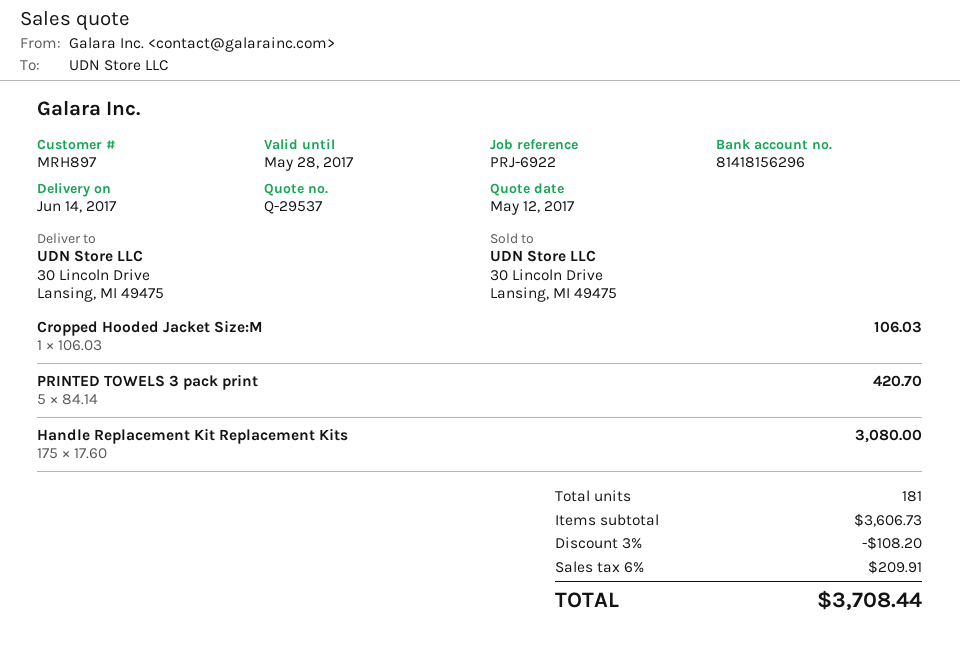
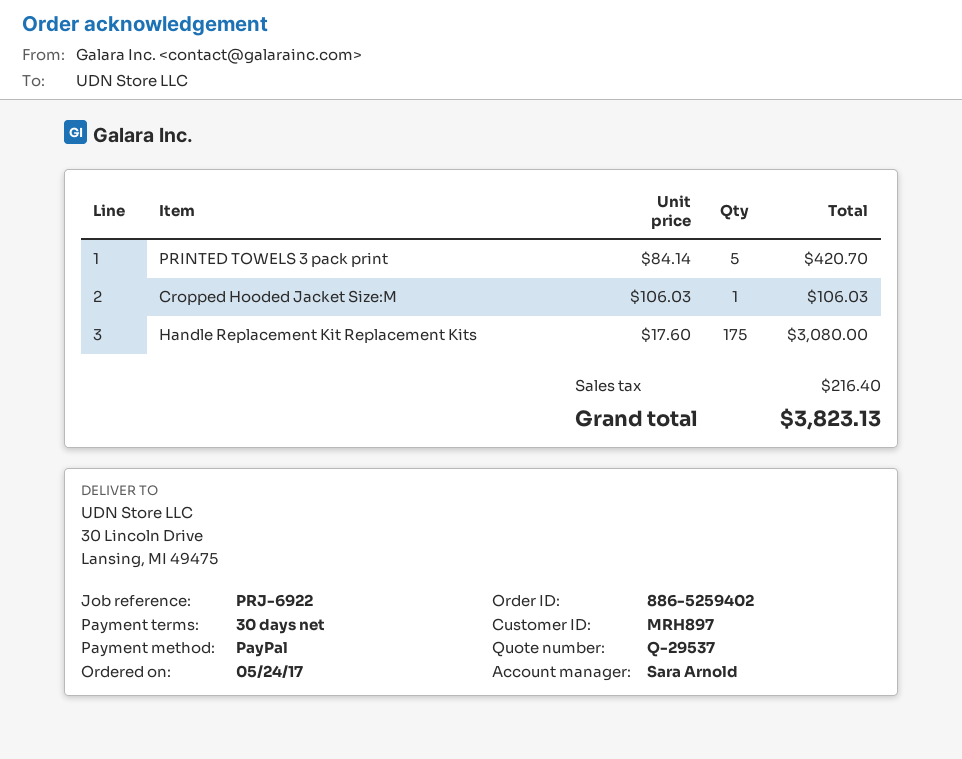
discount: 3% = 108.20 -> none
tax: 209.91 -> 216.40
total: 3708.44 -> 3823.13

